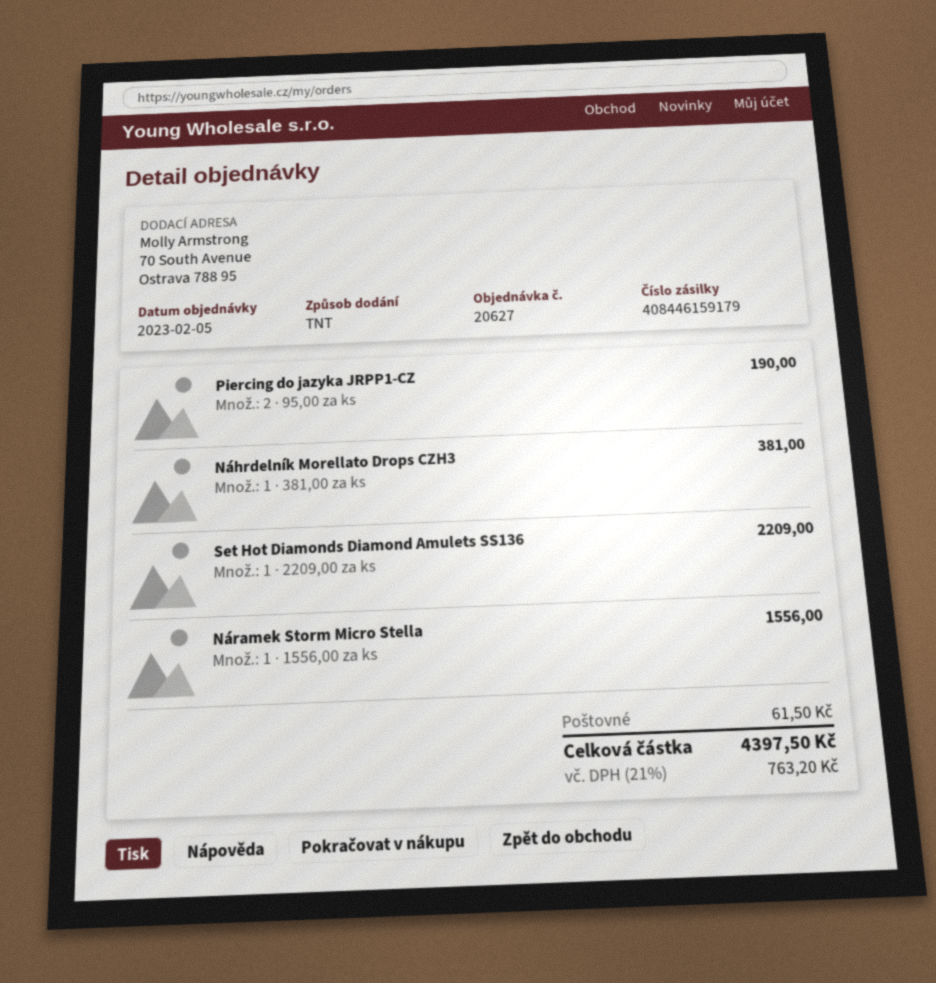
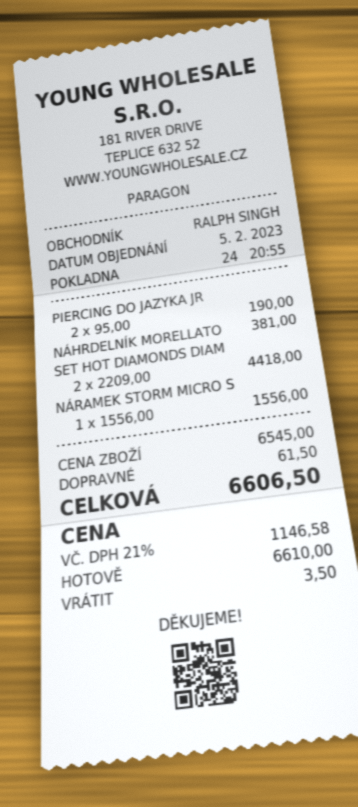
Set Hot Diamonds Diamond Amulets SS136: 1 x 2209.00 = 2209.00 -> 2 x 2209.00 = 4418.00
tax: 21% = 763.20 -> 21% = 1146.58
total: 4397.50 -> 6606.50

